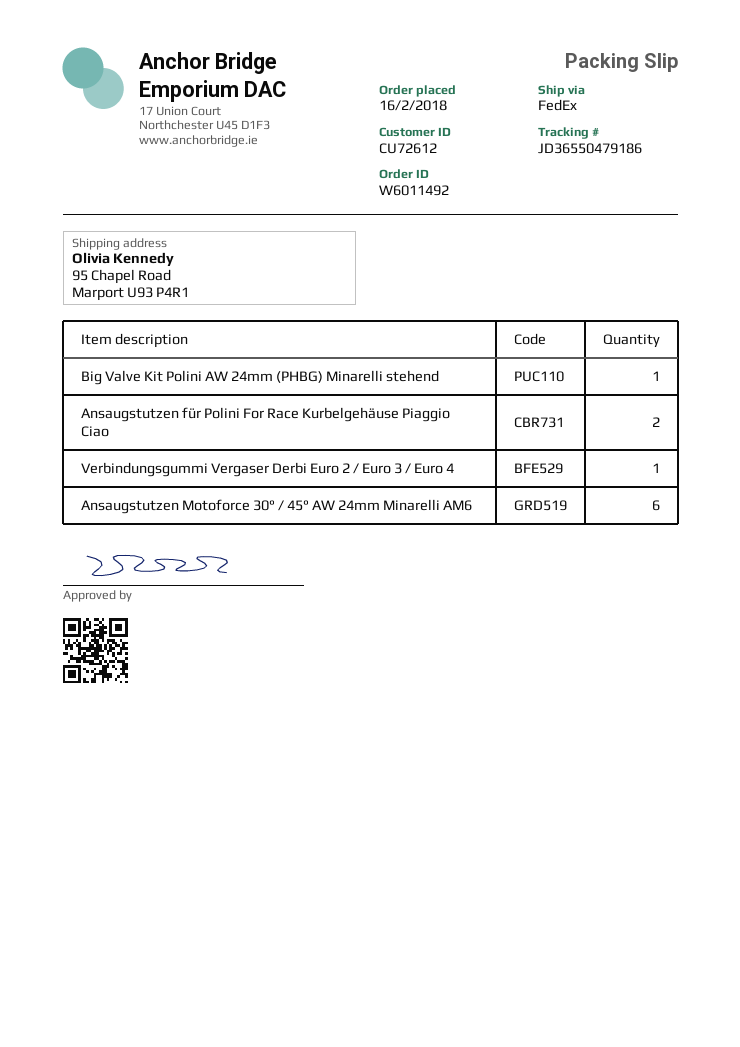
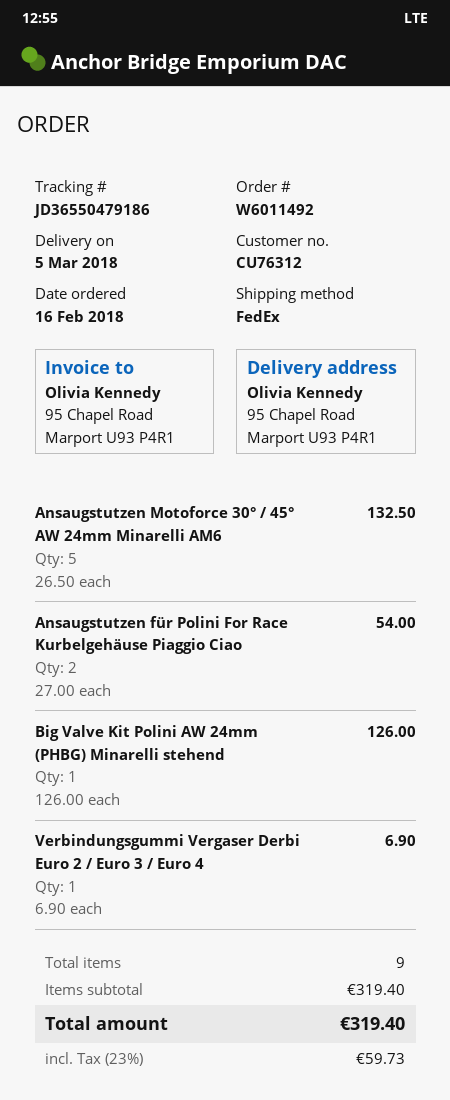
customer number: CU72612 -> CU76312
Ansaugstutzen Motoforce 30° / 45° AW 24mm Minarelli AM6: 6 -> 5

